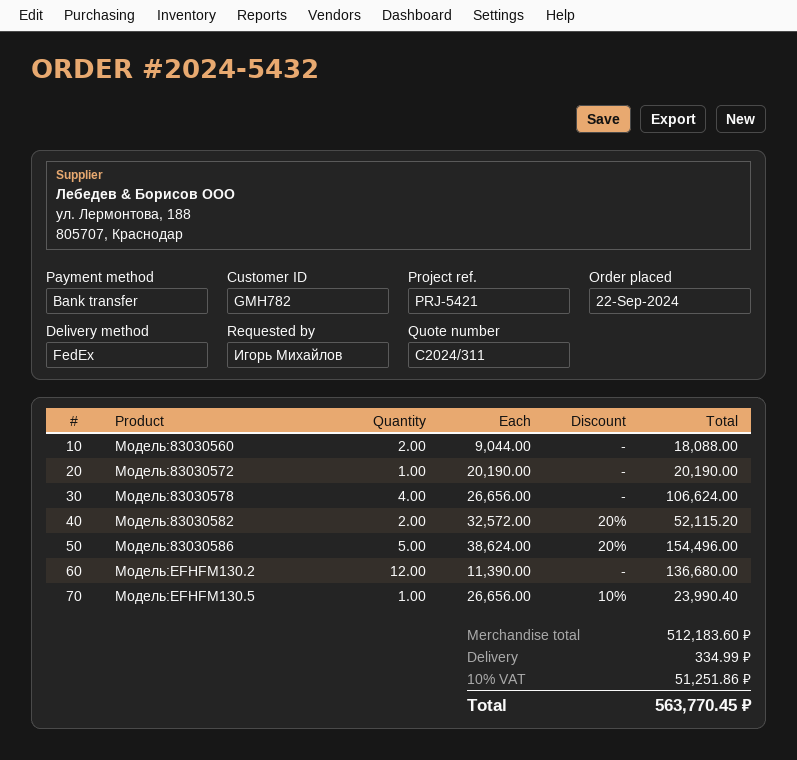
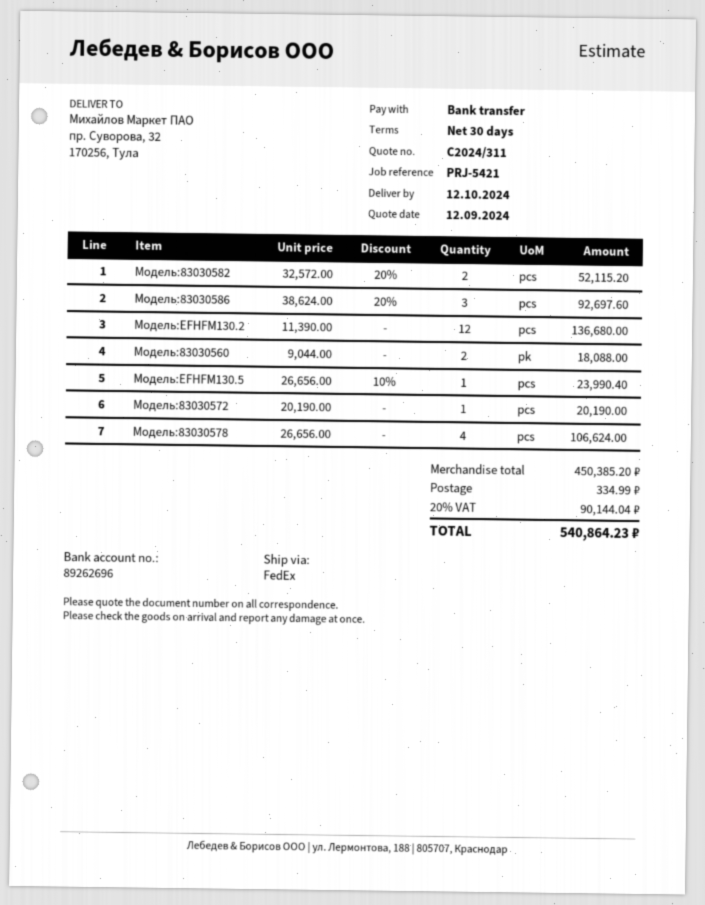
Модель:83030586: 5 x 38624.00 - 20% = 154496.00 -> 3 x 38624.00 - 20% = 92697.60
subtotal: 512183.60 -> 450385.20
tax: 10% = 51251.86 -> 20% = 90144.04
total: 563770.45 -> 540864.23

